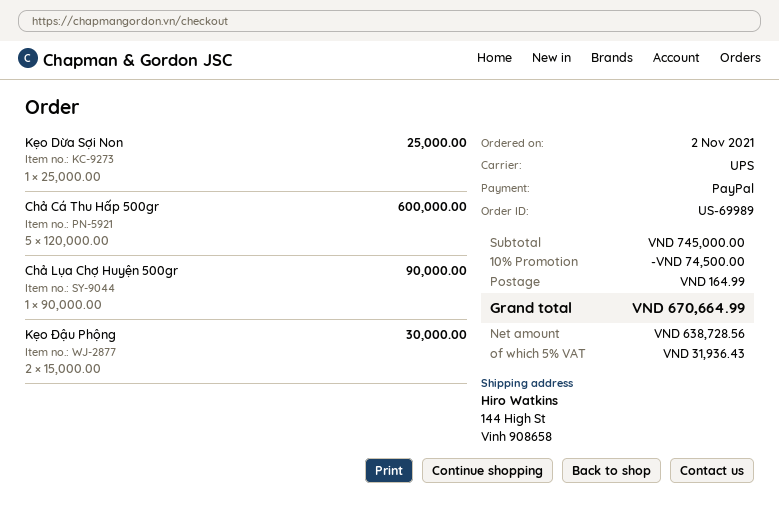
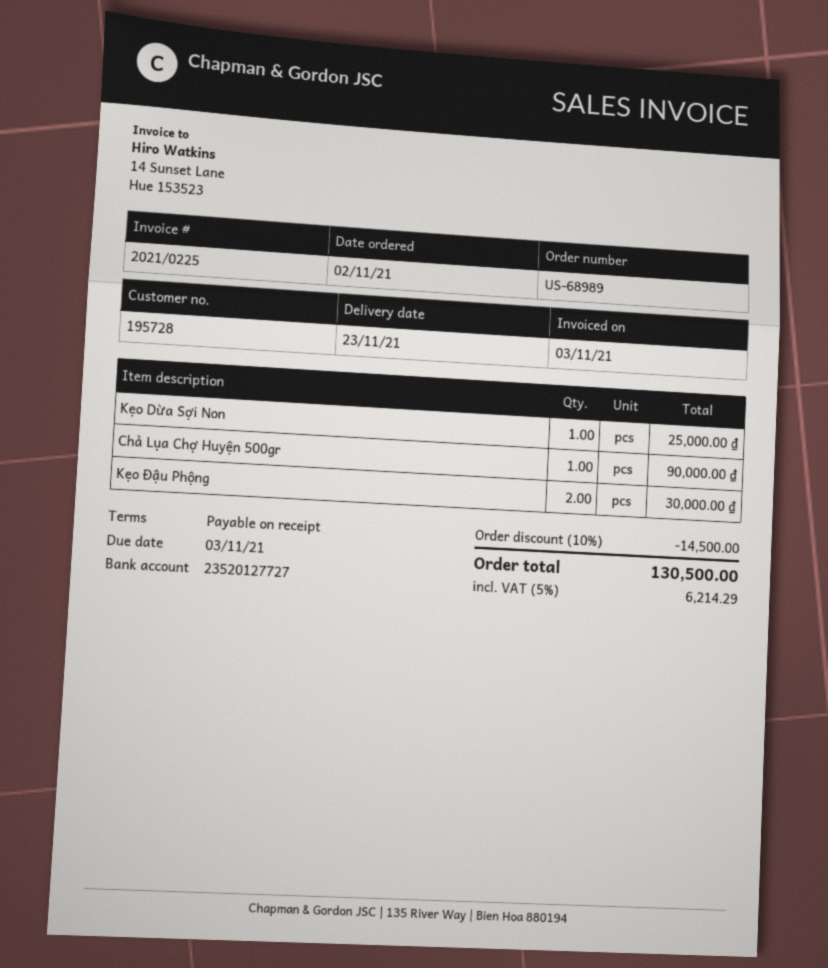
order number: US-69989 -> US-68989
Chả Cá Thu Hấp 500gr: 5 for 600000.00 -> none
discount: 10% = 74500.00 -> 10% = 14500.00
shipping: 164.99 -> none
tax: 5% = 31936.43 -> 5% = 6214.29
total: 670664.99 -> 130500.00

